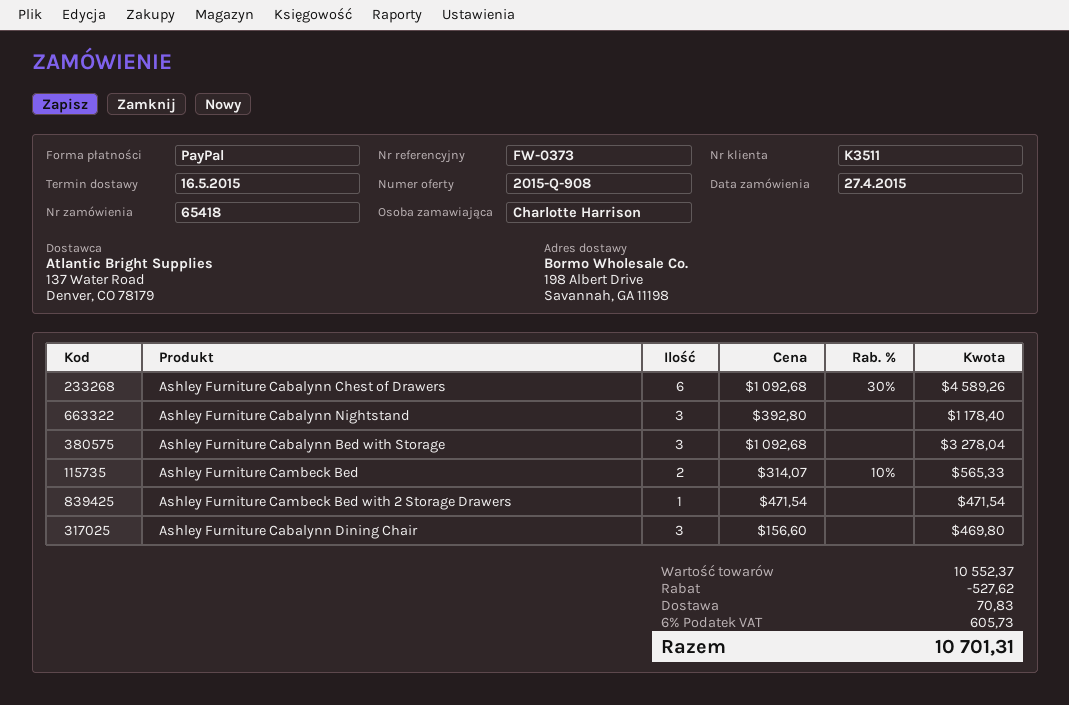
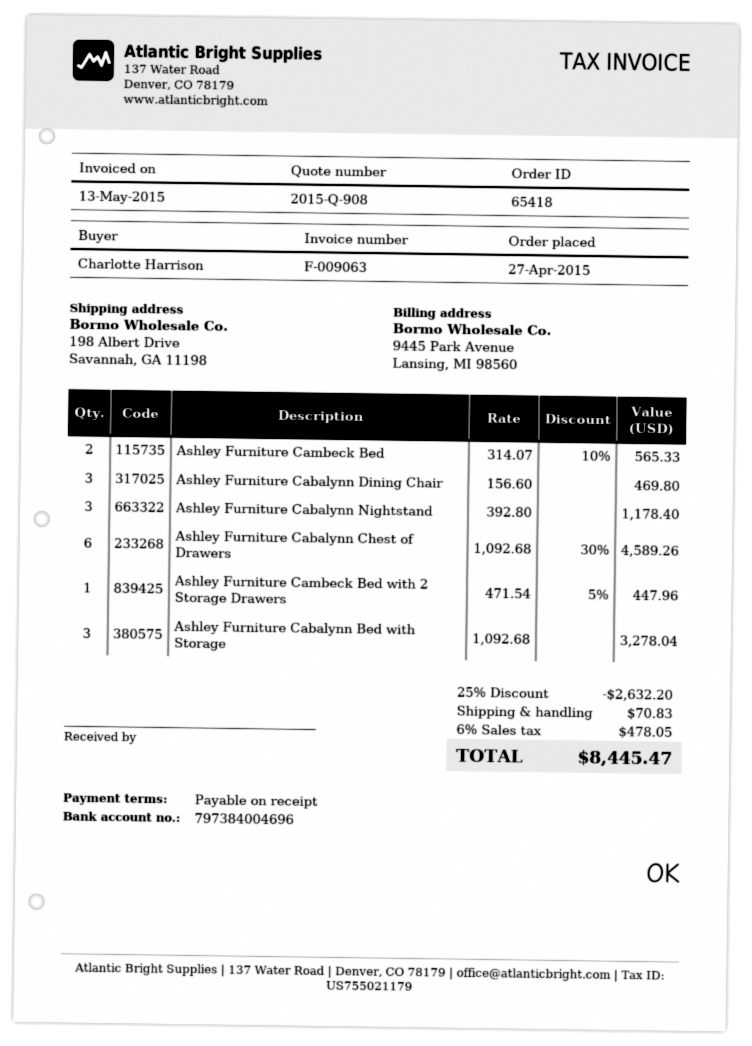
Ashley Furniture Cambeck Bed with 2 Storage Drawers: 1 x 471.54 = 471.54 -> 1 x 471.54 - 5% = 447.96
discount: 527.62 -> 2632.20
tax: 6% = 605.73 -> 6% = 478.05
total: 10701.31 -> 8445.47

